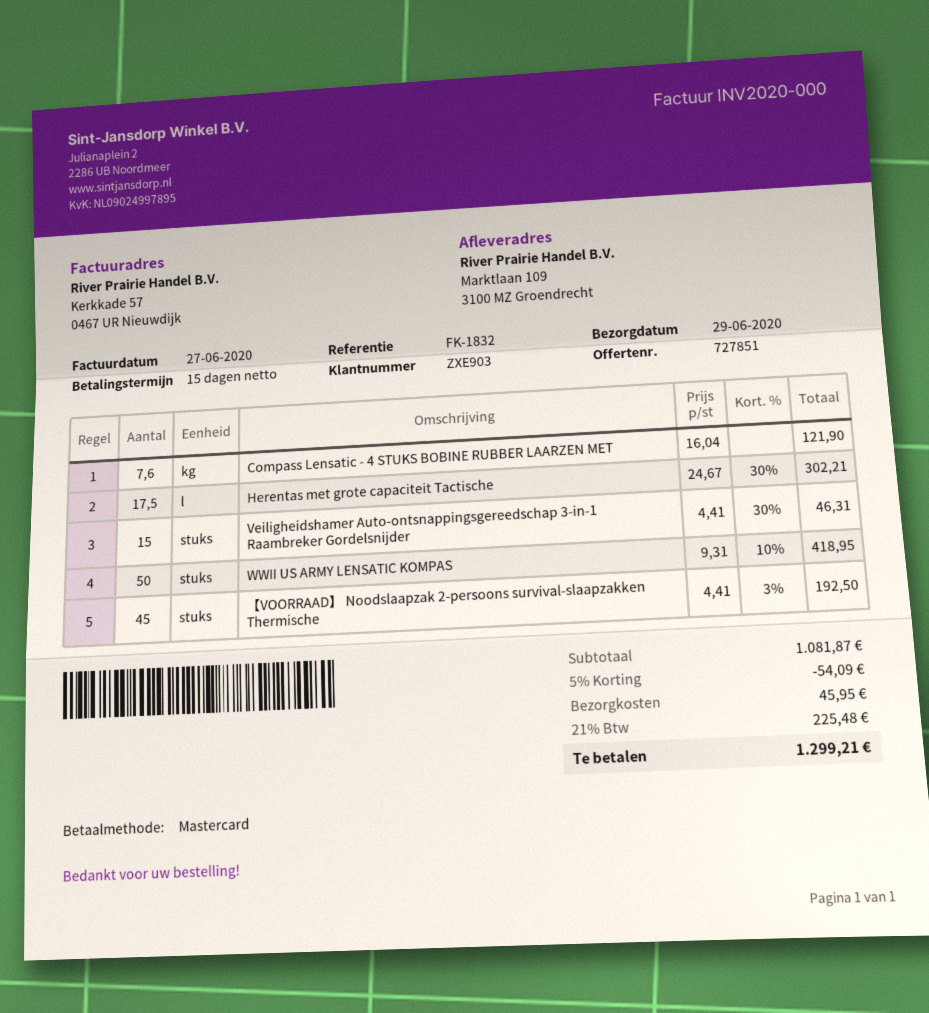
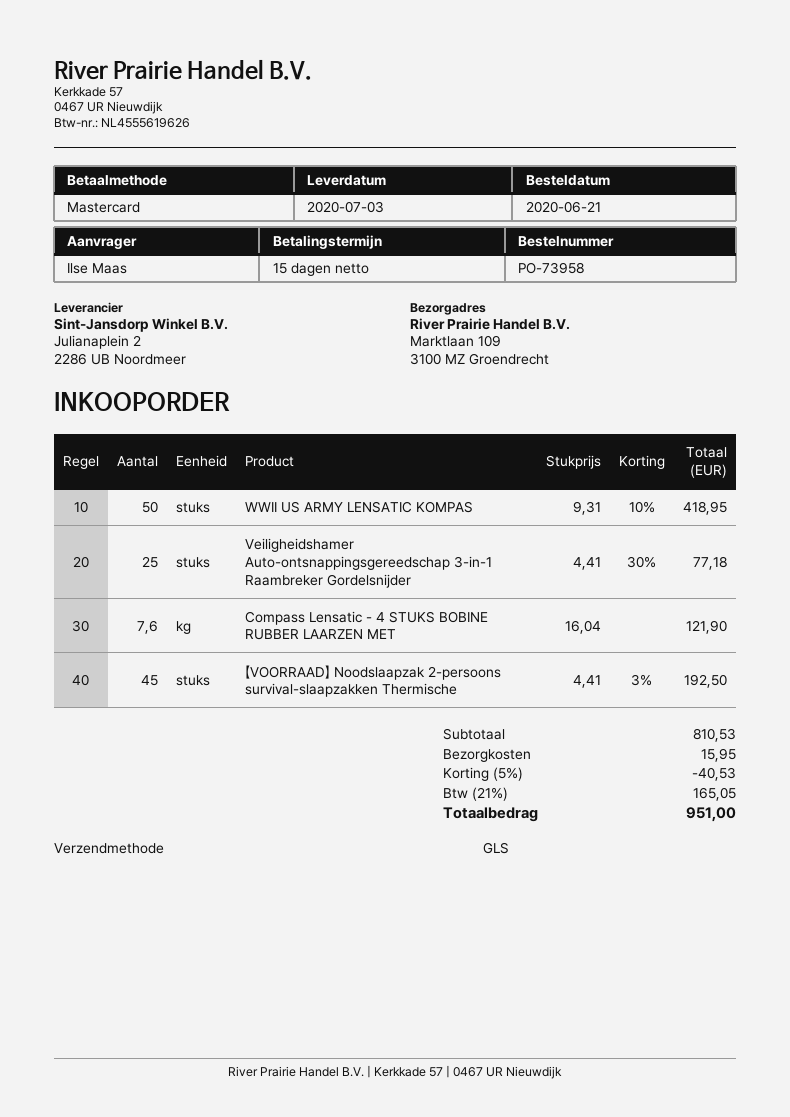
delivery date: 2020-06-29 -> 2020-07-03
Herentas met grote capaciteit Tactische: 17.5 x 24.67 - 30% = 302.21 -> none
Veiligheidshamer Auto-ontsnappingsgereedschap 3-in-1 Raambreker Gordelsnijder: 15 x 4.41 - 30% = 46.31 -> 25 x 4.41 - 30% = 77.18
subtotal: 1081.87 -> 810.53
discount: 5% = 54.09 -> 5% = 40.53
shipping: 45.95 -> 15.95
tax: 21% = 225.48 -> 21% = 165.05
total: 1299.21 -> 951.00

